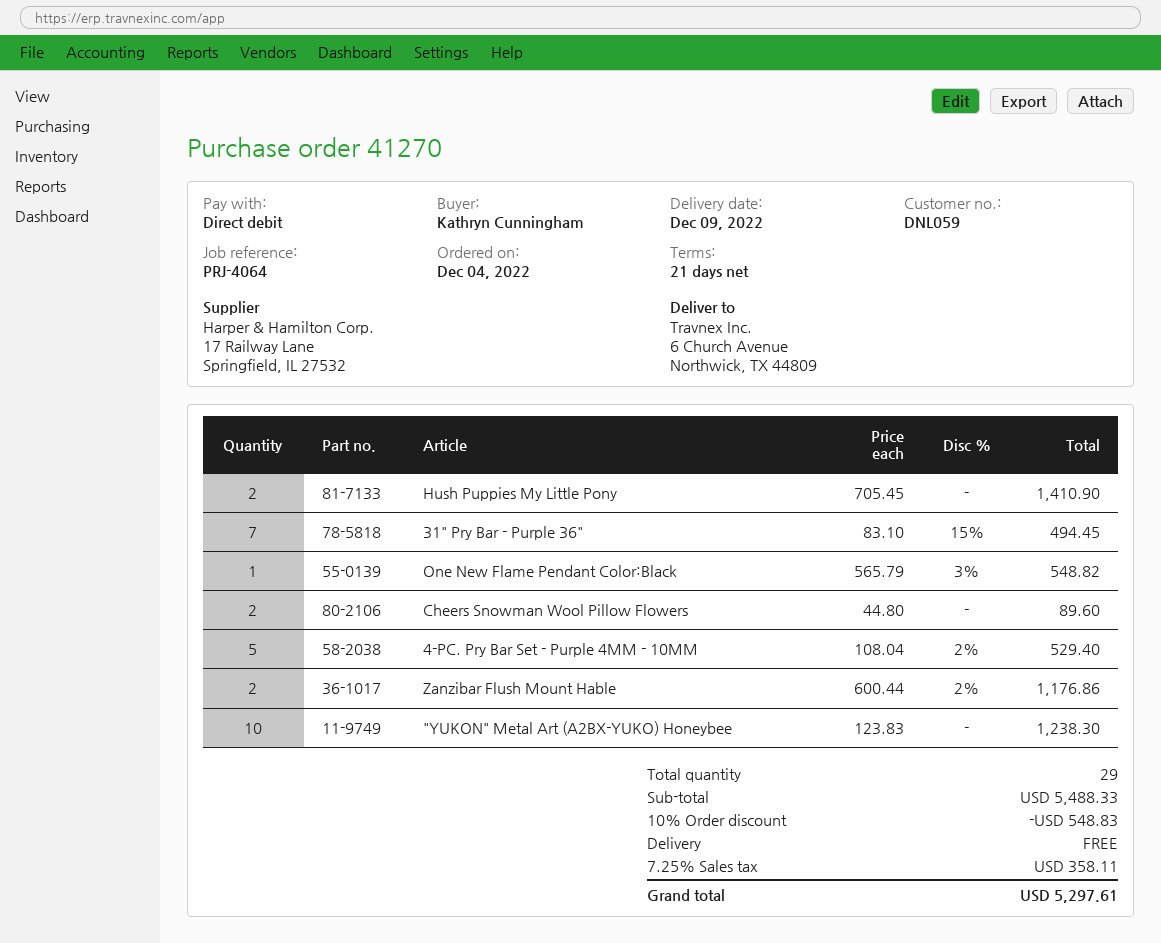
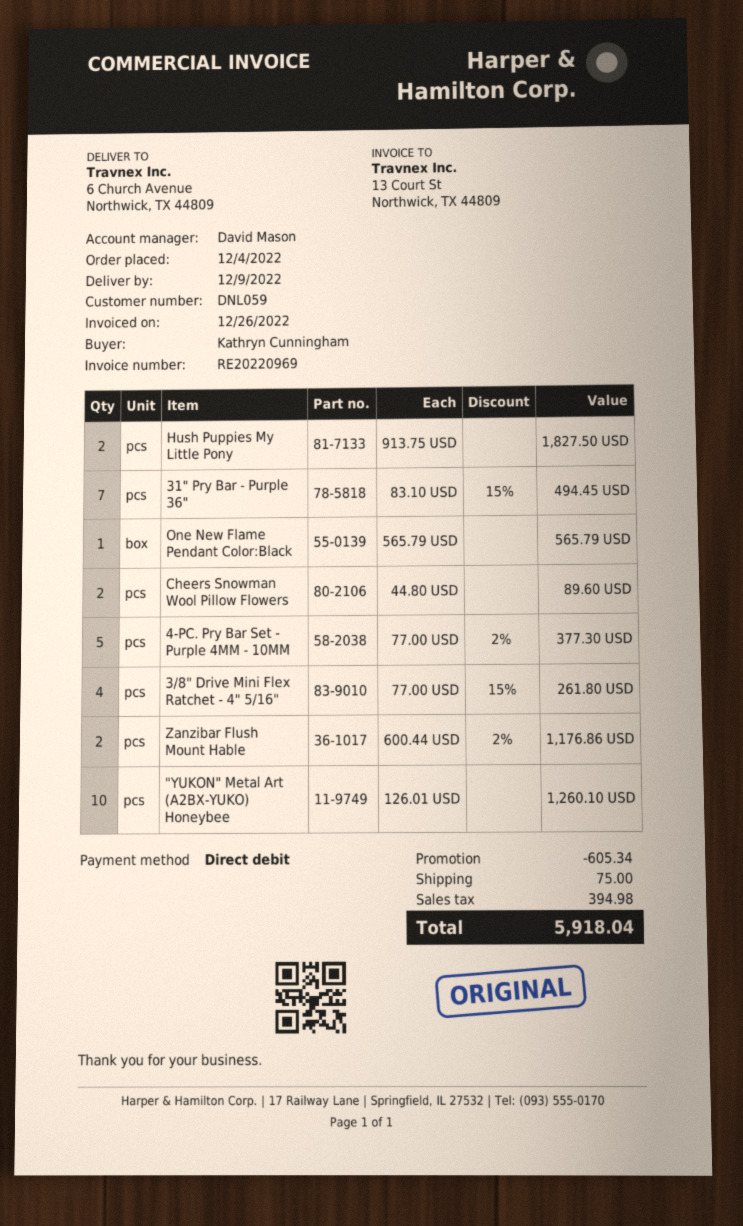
Hush Puppies My Little Pony: 2 x 705.45 = 1410.90 -> 2 x 913.75 = 1827.50
One New Flame Pendant Color:Black: 1 x 565.79 - 3% = 548.82 -> 1 x 565.79 = 565.79
4-PC. Pry Bar Set - Purple 4MM - 10MM: 5 x 108.04 - 2% = 529.40 -> 5 x 77.00 - 2% = 377.30
"YUKON" Metal Art (A2BX-YUKO) Honeybee: 10 x 123.83 = 1238.30 -> 10 x 126.01 = 1260.10
3/8" Drive Mini Flex Ratchet - 4" 5/16": none -> 4 x 77.00 - 15% = 261.80
discount: 548.83 -> 605.34
shipping: 0.00 -> 75.00
tax: 358.11 -> 394.98
total: 5297.61 -> 5918.04

